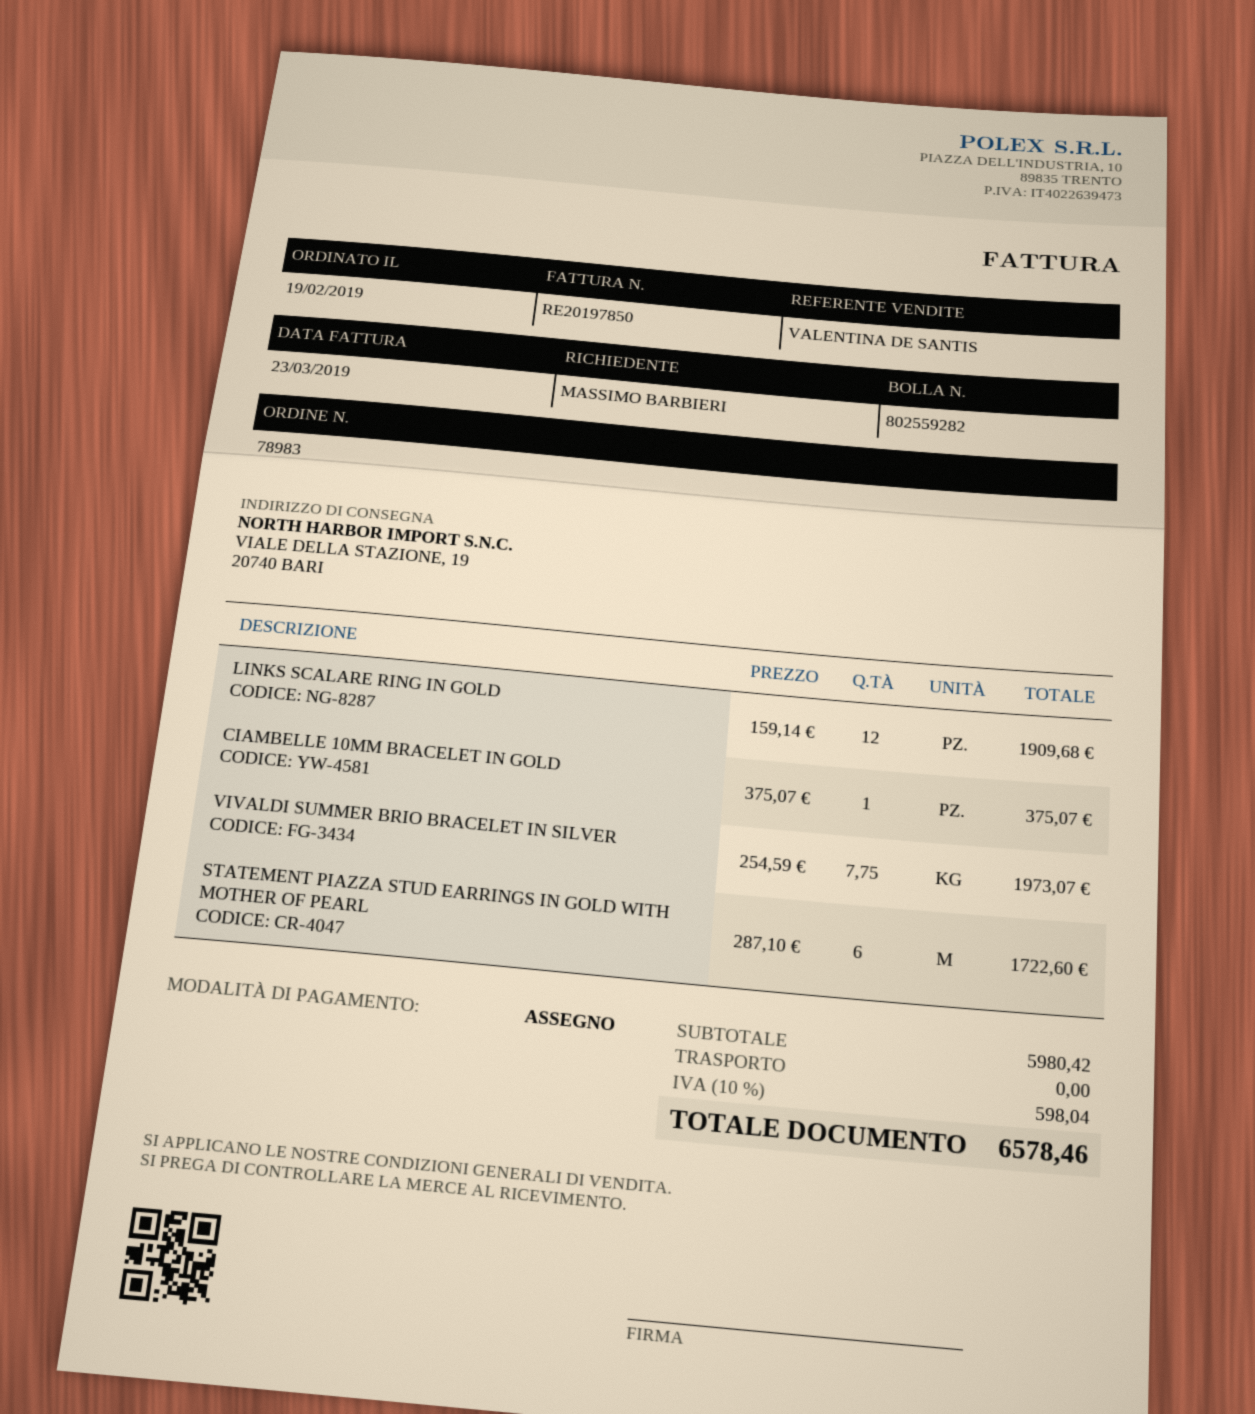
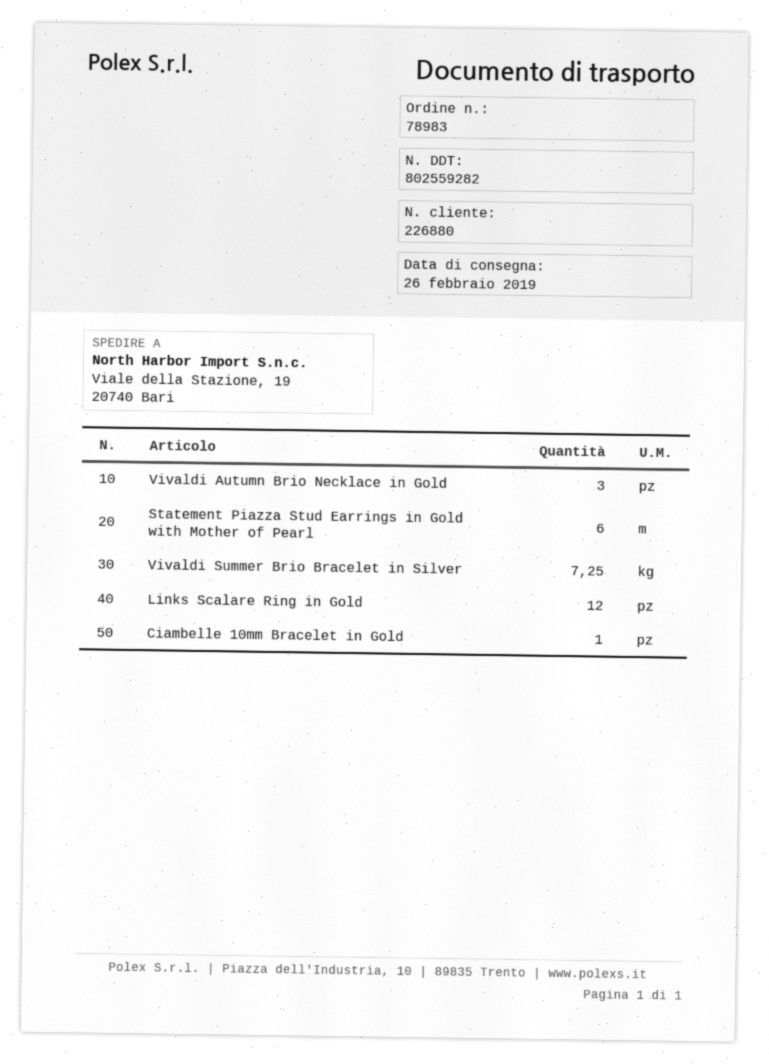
VIVALDI SUMMER BRIO BRACELET IN SILVER: 7.75 -> 7.25
Vivaldi Autumn Brio Necklace in Gold: none -> 3

